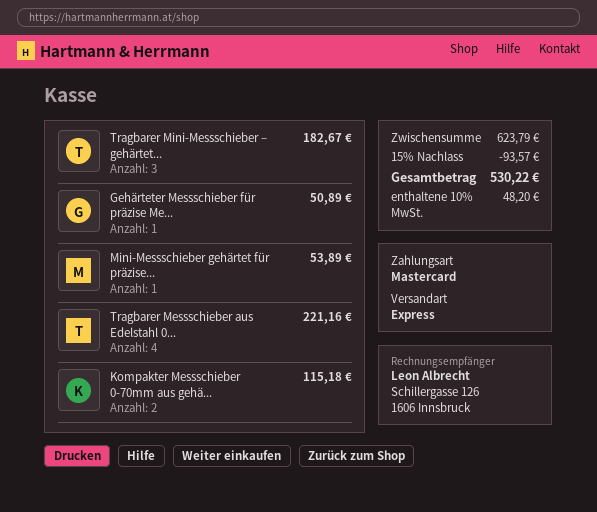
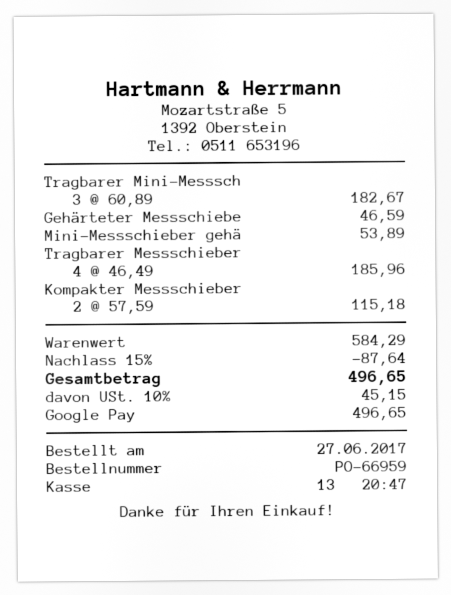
payment method: Mastercard -> Google Pay
Gehärteter Messschieber für präzise Me...: 1 for 50.89 -> 1 for 46.59
Tragbarer Messschieber aus Edelstahl 0...: 4 for 221.16 -> 4 for 185.96
subtotal: 623.79 -> 584.29
discount: 15% = 93.57 -> 15% = 87.64
tax: 10% = 48.20 -> 10% = 45.15
total: 530.22 -> 496.65

